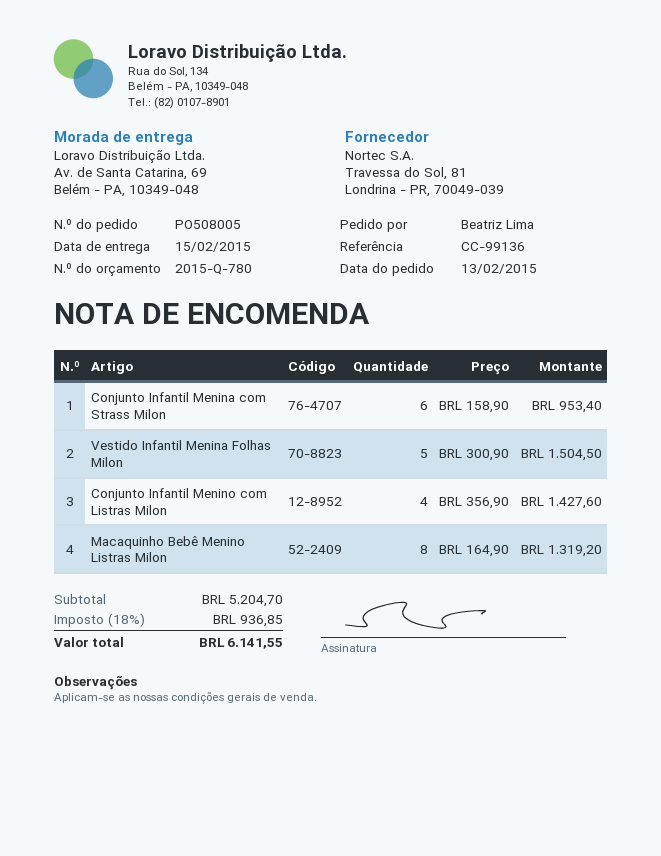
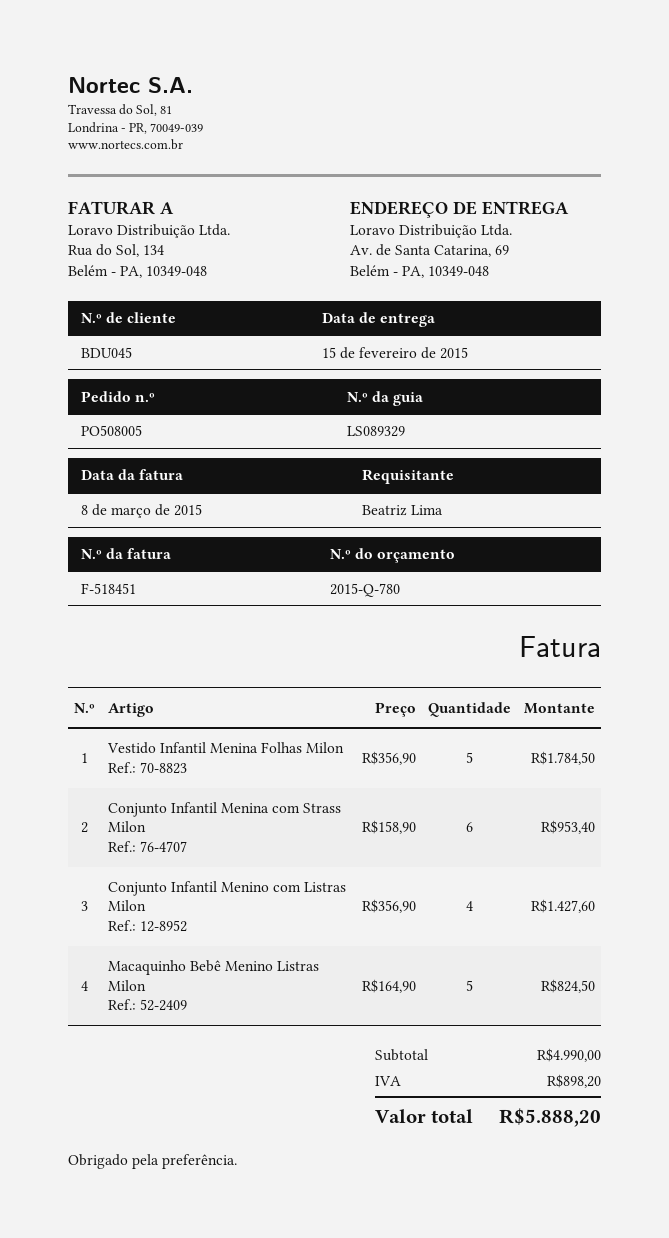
Vestido Infantil Menina Folhas Milon: 5 x 300.90 = 1504.50 -> 5 x 356.90 = 1784.50
Macaquinho Bebê Menino Listras Milon: 8 x 164.90 = 1319.20 -> 5 x 164.90 = 824.50
subtotal: 5204.70 -> 4990.00
tax: 936.85 -> 898.20
total: 6141.55 -> 5888.20

